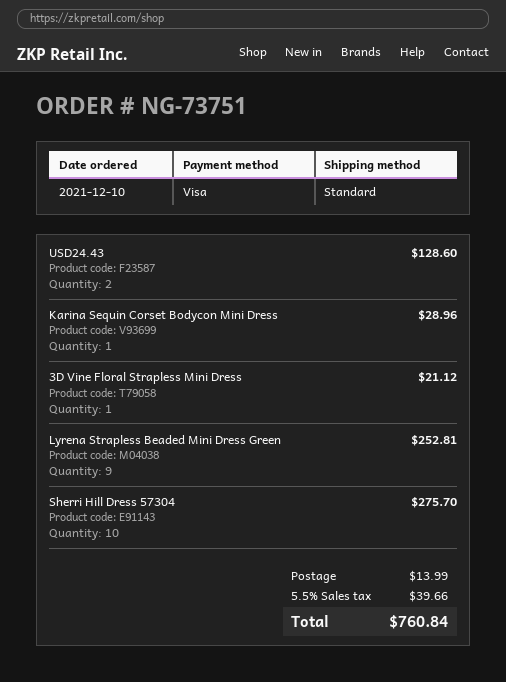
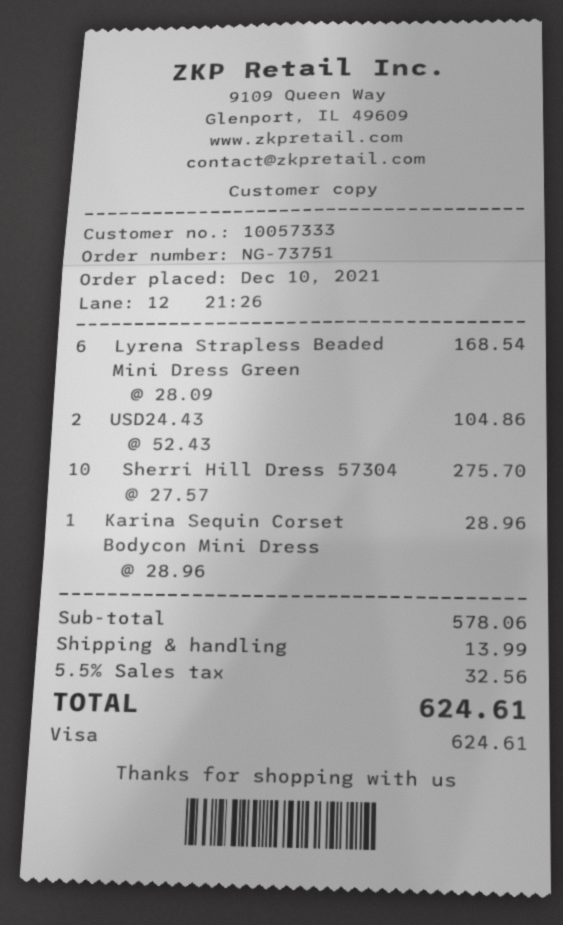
USD24.43: 2 for 128.60 -> 2 for 104.86
3D Vine Floral Strapless Mini Dress: 1 for 21.12 -> none
Lyrena Strapless Beaded Mini Dress Green: 9 for 252.81 -> 6 for 168.54
tax: 5.5% = 39.66 -> 5.5% = 32.56
total: 760.84 -> 624.61

